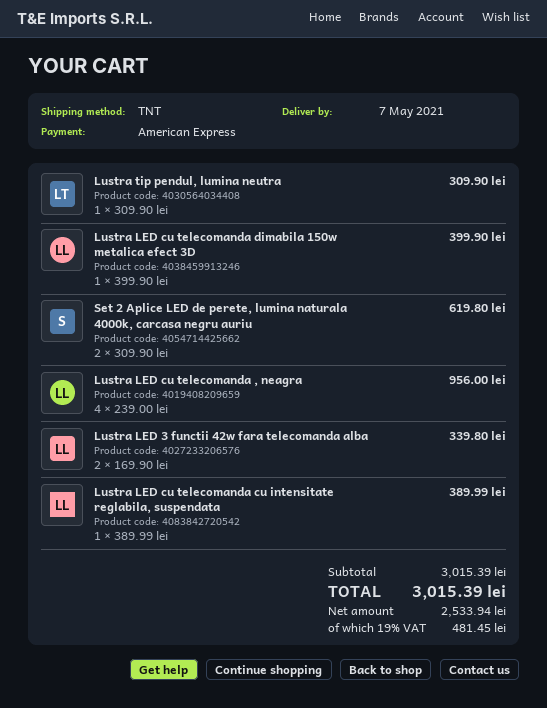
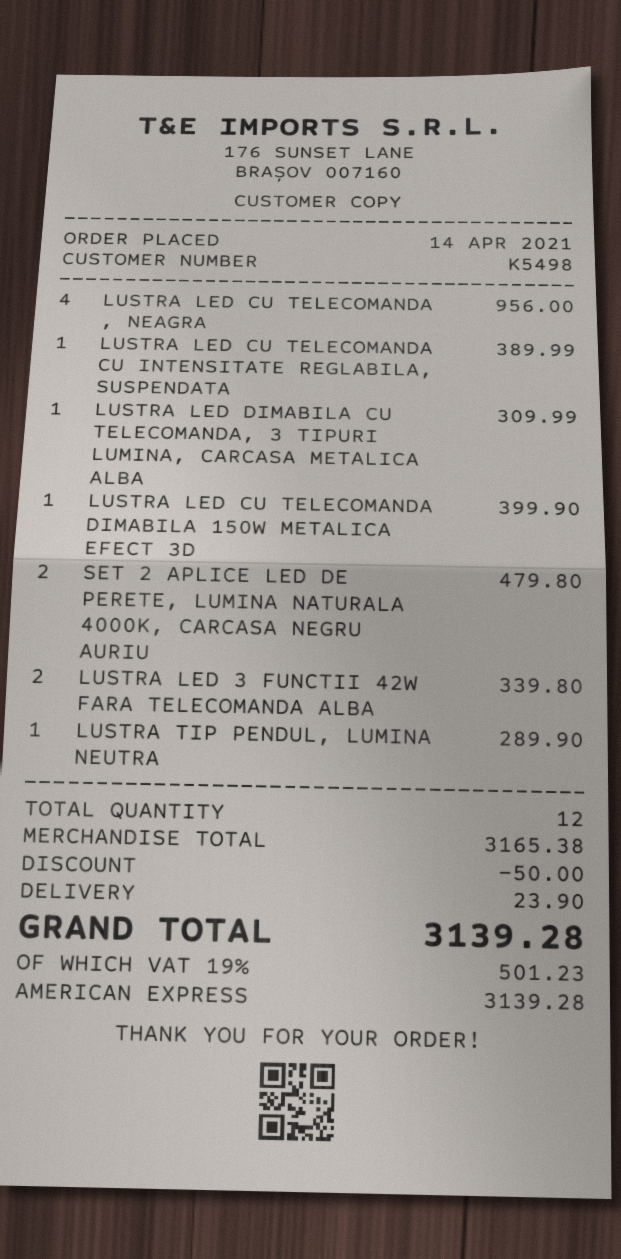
Lustra tip pendul, lumina neutra: 1 for 309.90 -> 1 for 289.90
Set 2 Aplice LED de perete, lumina naturala 4000k, carcasa negru auriu: 2 for 619.80 -> 2 for 479.80
LUSTRA LED DIMABILA CU TELECOMANDA, 3 TIPURI LUMINA, CARCASA METALICA ALBA: none -> 1 for 309.99
subtotal: 3015.39 -> 3165.38
discount: none -> 50.00
shipping: none -> 23.90
tax: 19% = 481.45 -> 19% = 501.23
total: 3015.39 -> 3139.28

